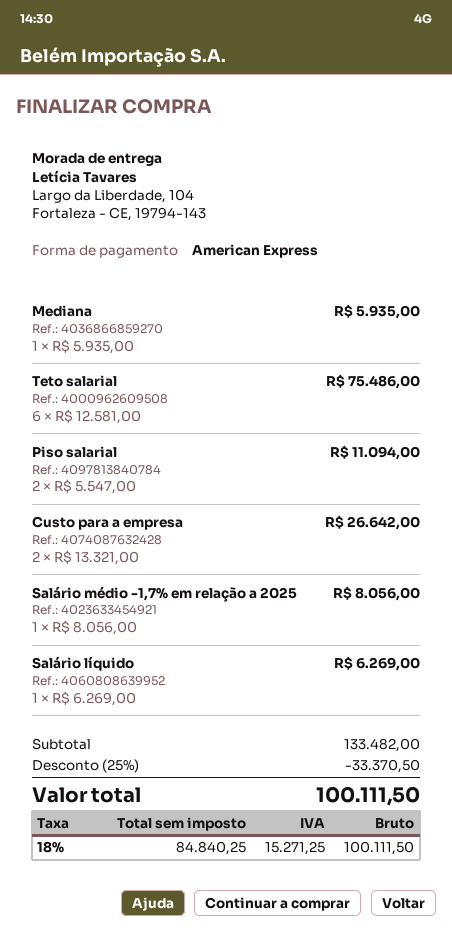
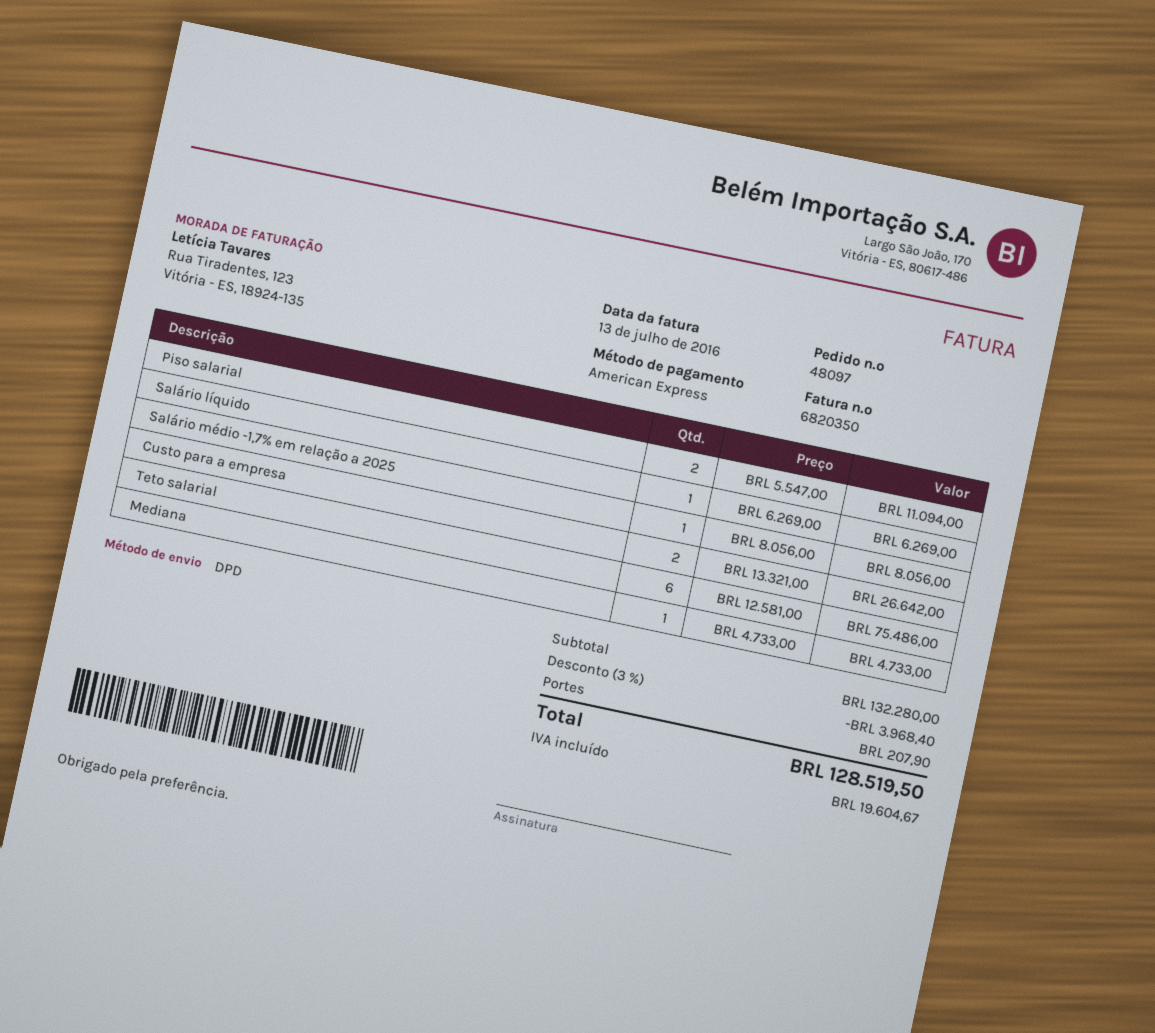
Mediana: 1 x 5935.00 = 5935.00 -> 1 x 4733.00 = 4733.00
subtotal: 133482.00 -> 132280.00
discount: 25% = 33370.50 -> 3% = 3968.40
shipping: none -> 207.90
tax: 15271.25 -> 19604.67
total: 100111.50 -> 128519.50

